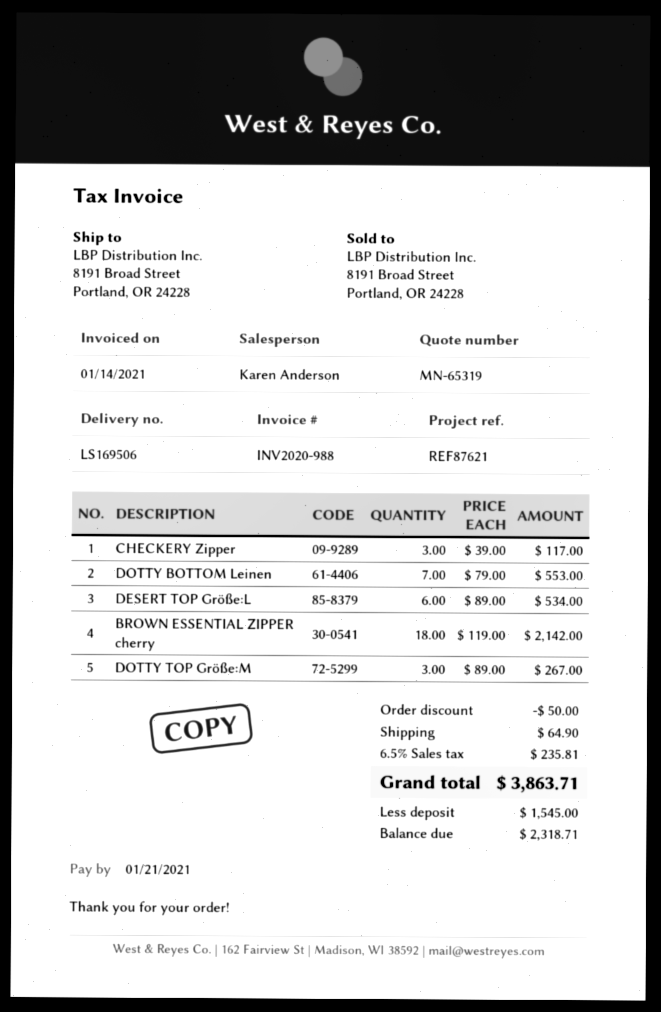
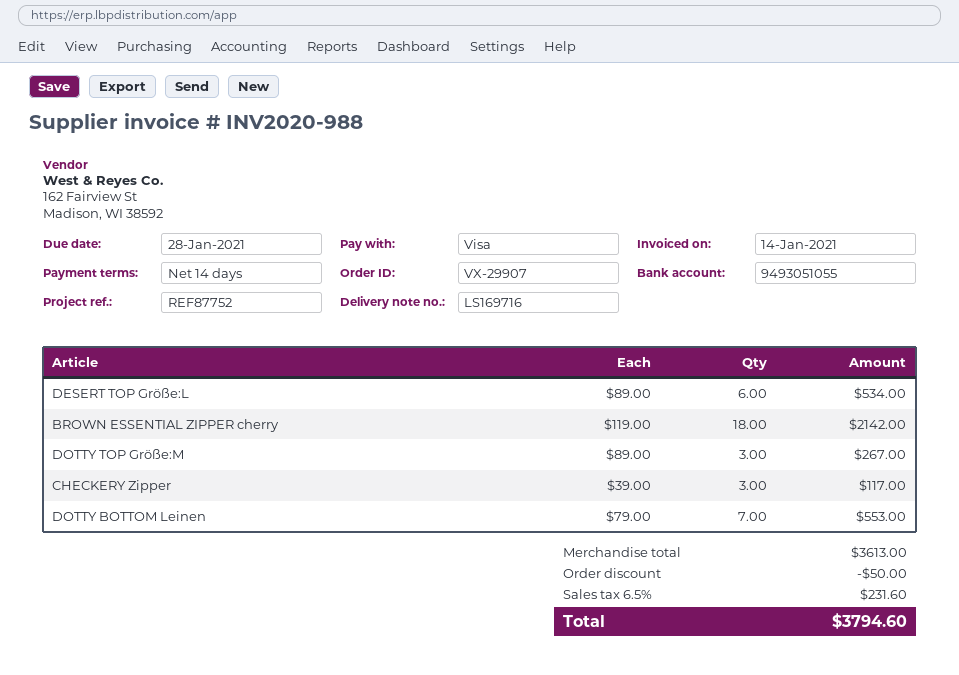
delivery note number: LS169506 -> LS169716
due date: 2021-01-21 -> 2021-01-28
reference: REF87621 -> REF87752
shipping: 64.90 -> none
tax: 6.5% = 235.81 -> 6.5% = 231.60
total: 3863.71 -> 3794.60

